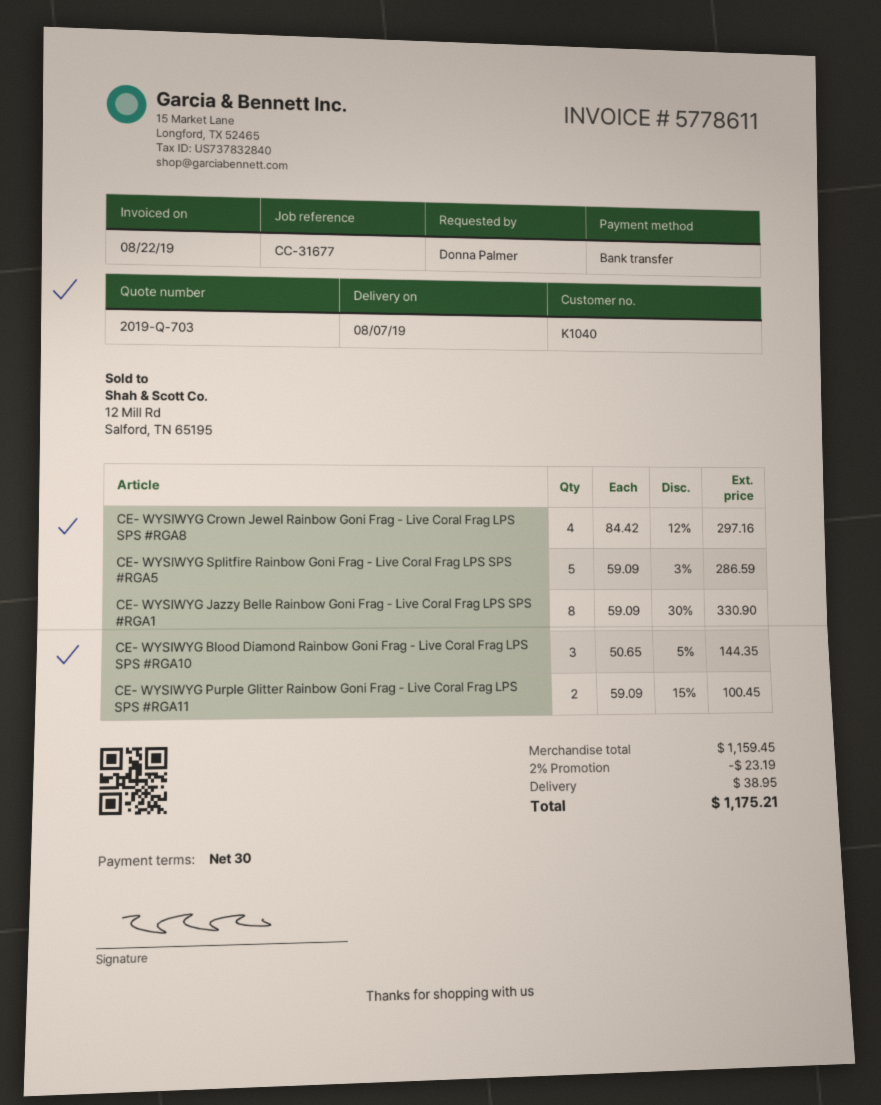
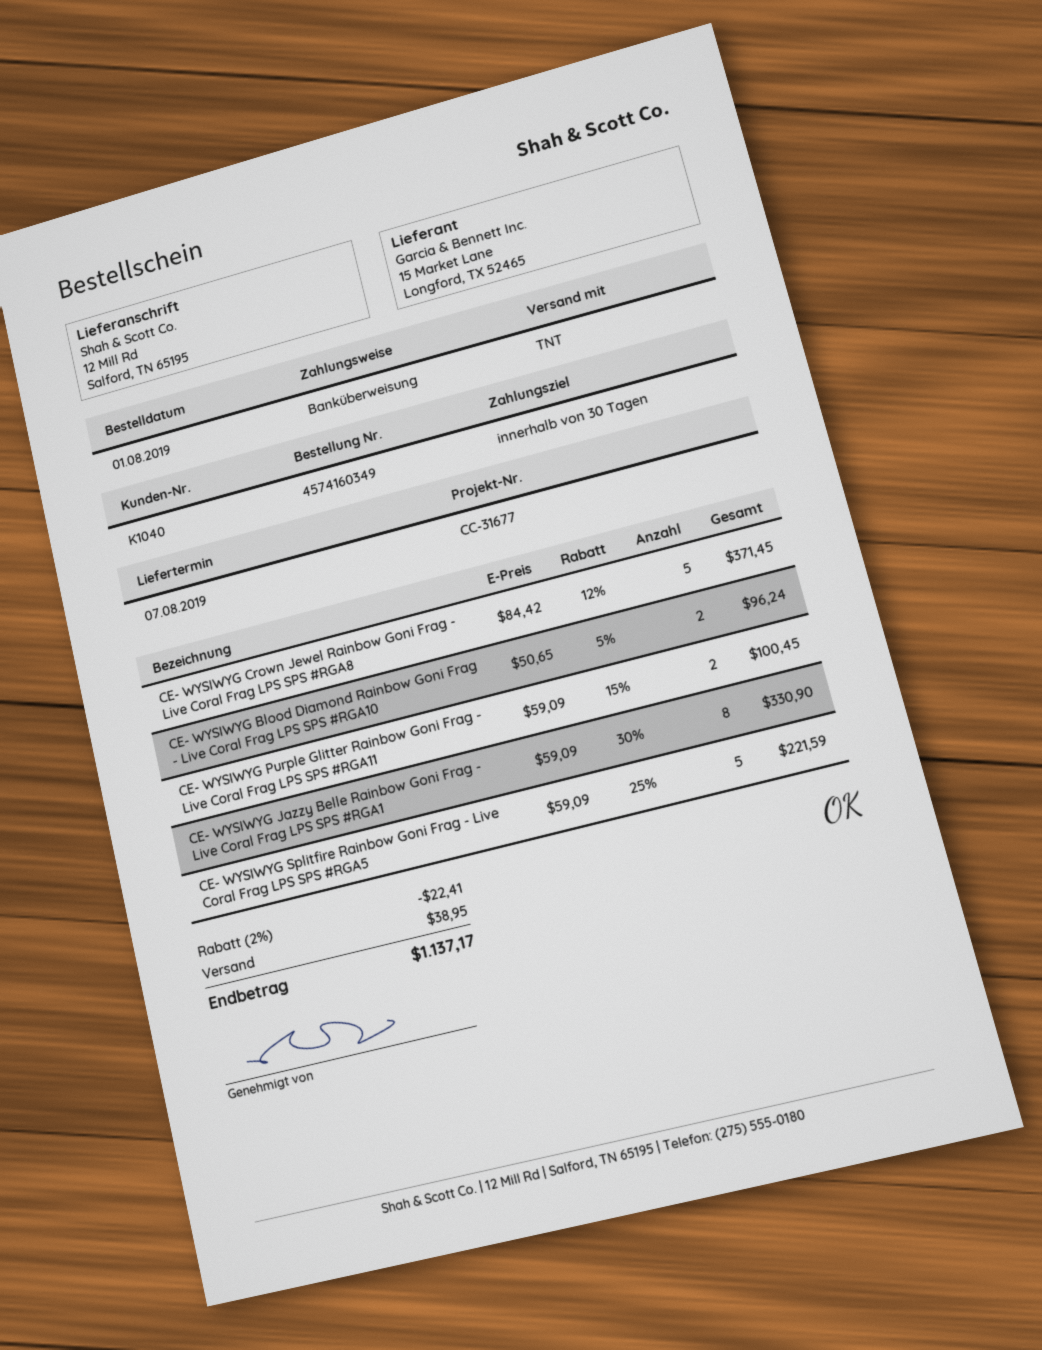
CE- WYSIWYG Crown Jewel Rainbow Goni Frag - Live Coral Frag LPS SPS #RGA8: 4 x 84.42 - 12% = 297.16 -> 5 x 84.42 - 12% = 371.45
CE- WYSIWYG Splitfire Rainbow Goni Frag - Live Coral Frag LPS SPS #RGA5: 5 x 59.09 - 3% = 286.59 -> 5 x 59.09 - 25% = 221.59
CE- WYSIWYG Blood Diamond Rainbow Goni Frag - Live Coral Frag LPS SPS #RGA10: 3 x 50.65 - 5% = 144.35 -> 2 x 50.65 - 5% = 96.24
discount: 2% = 23.19 -> 2% = 22.41
total: 1175.21 -> 1137.17

